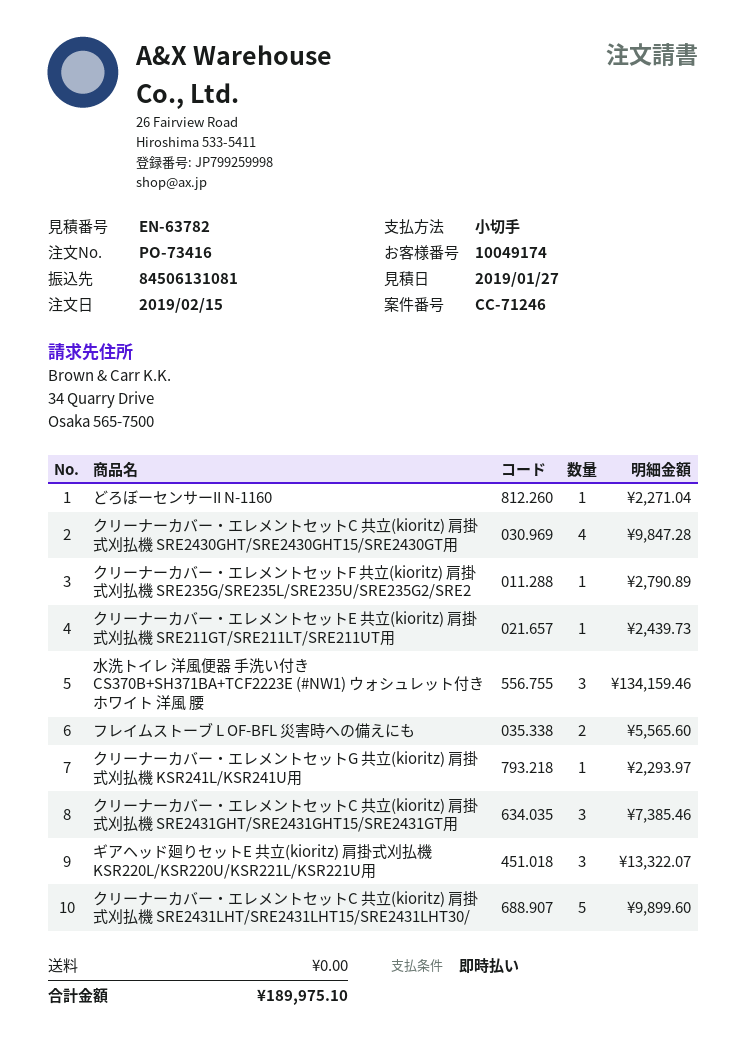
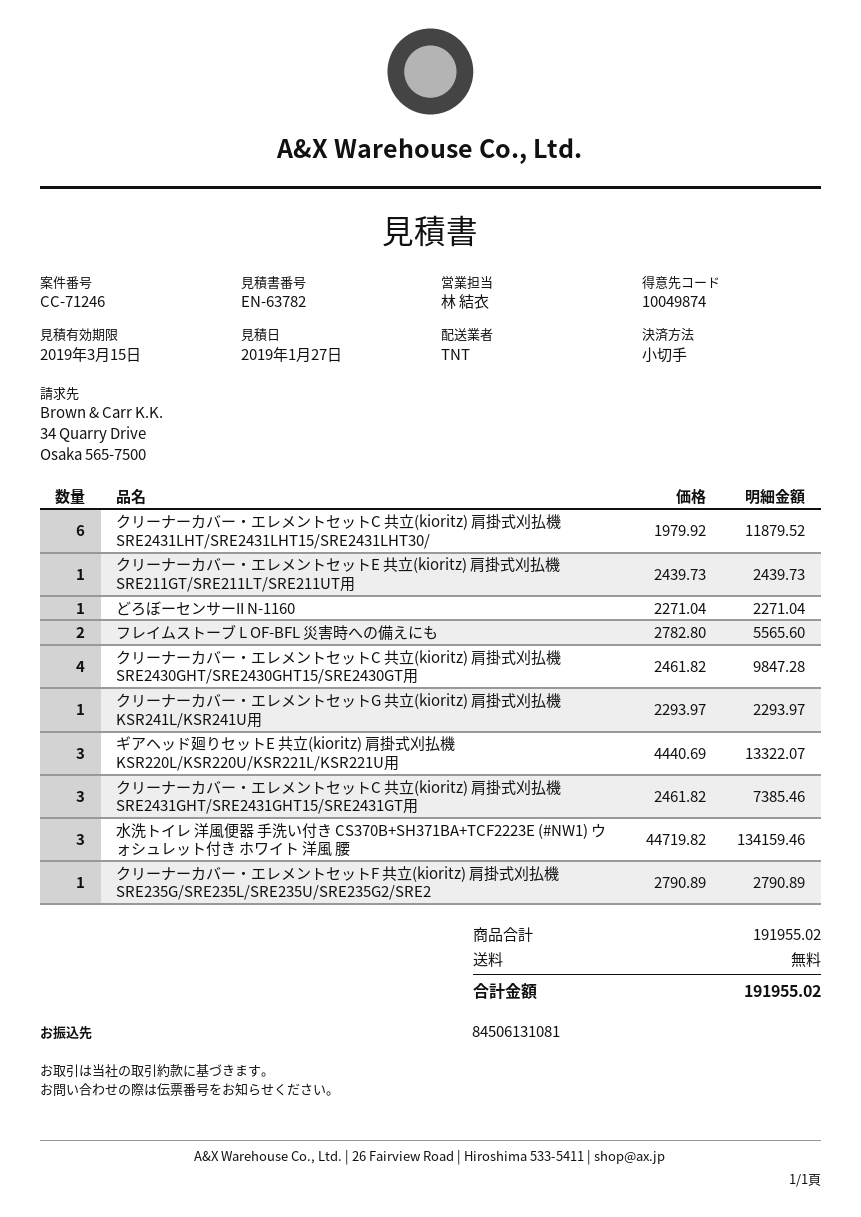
customer number: 10049174 -> 10049874
クリーナーカバー・エレメントセットC 共立(kioritz) 肩掛式刈払機 SRE2431LHT/SRE2431LHT15/SRE2431LHT30/: 5 for 9899.60 -> 6 for 11879.52
total: 189975.10 -> 191955.02

